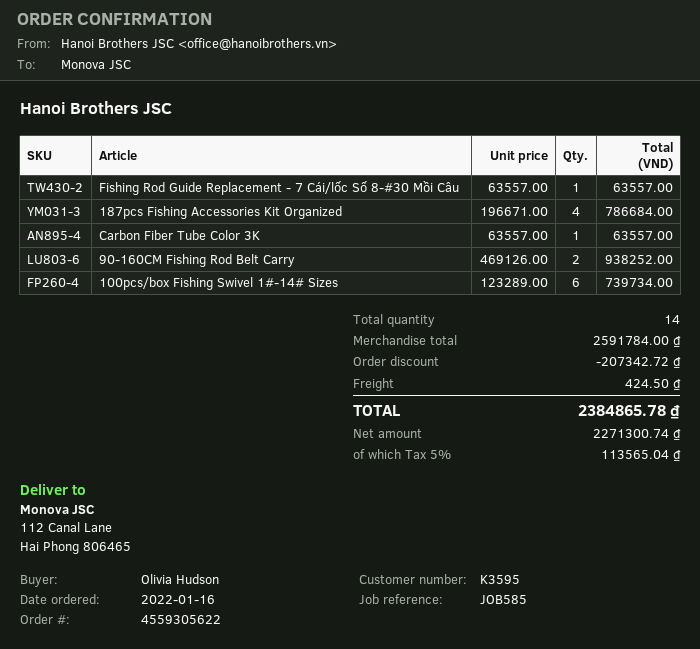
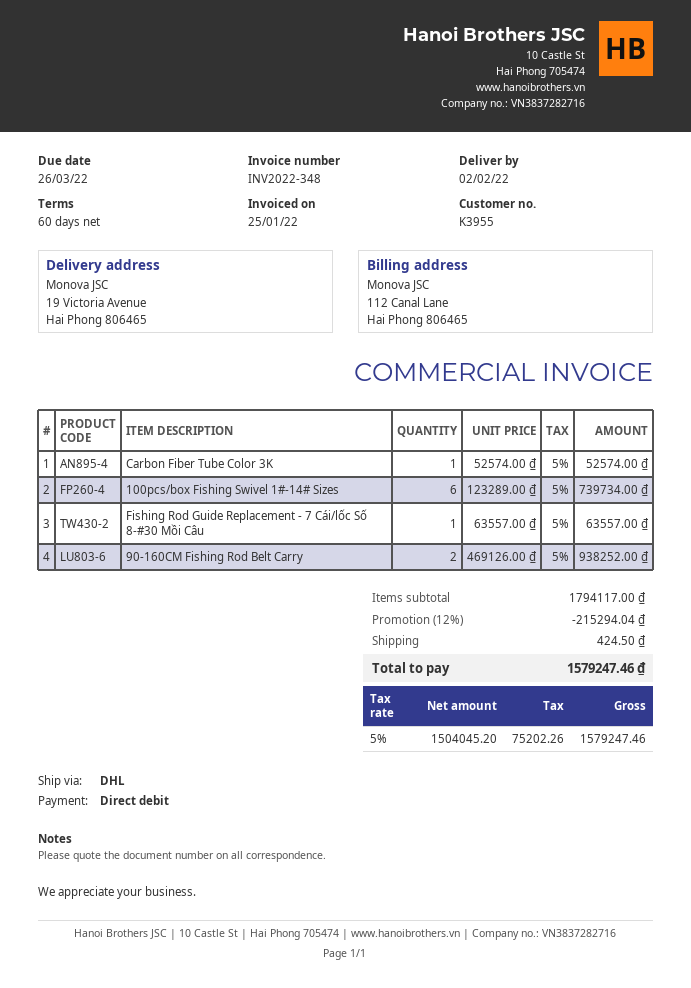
customer number: K3595 -> K3955
ship to: 112 Canal Lane, Hai Phong 806465 -> 19 Victoria Avenue, Hai Phong 806465
187pcs Fishing Accessories Kit Organized: 4 x 196671.00 = 786684.00 -> none
Carbon Fiber Tube Color 3K: 1 x 63557.00 = 63557.00 -> 1 x 52574.00 = 52574.00
subtotal: 2591784.00 -> 1794117.00
discount: 207342.72 -> 215294.04
net: 2271300.74 -> 1504045.20
tax: 5% = 113565.04 -> 5% = 75202.26
total: 2384865.78 -> 1579247.46

